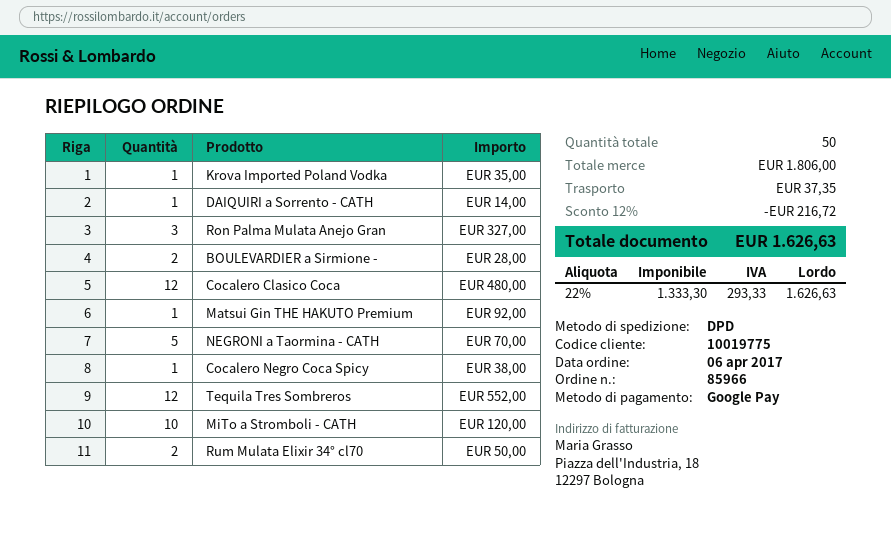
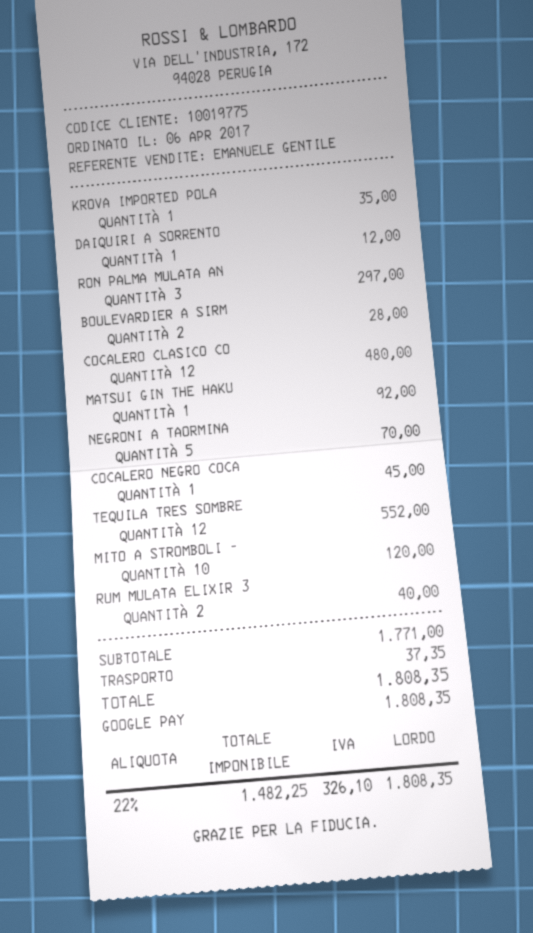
DAIQUIRI a Sorrento - CATH: 1 for 14.00 -> 1 for 12.00
Ron Palma Mulata Anejo Gran: 3 for 327.00 -> 3 for 297.00
Cocalero Negro Coca Spicy: 1 for 38.00 -> 1 for 45.00
Rum Mulata Elixir 34° cl70: 2 for 50.00 -> 2 for 40.00
subtotal: 1806.00 -> 1771.00
discount: 12% = 216.72 -> none
net: 1333.30 -> 1482.25
tax: 22% = 293.33 -> 22% = 326.10
total: 1626.63 -> 1808.35

